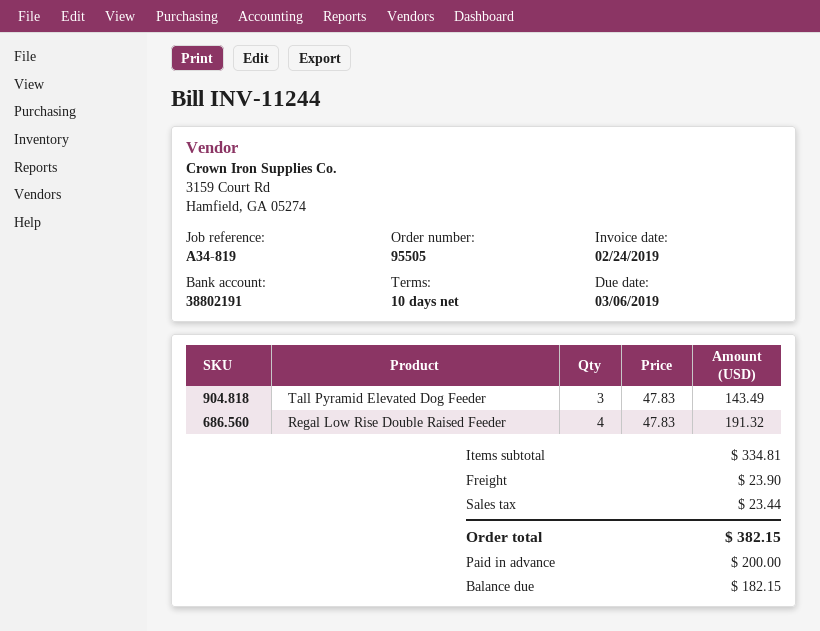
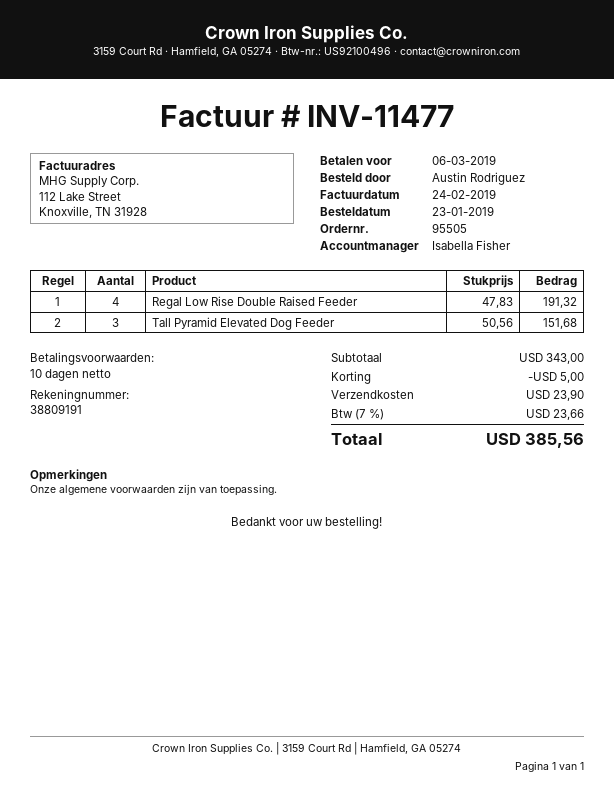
invoice number: INV-11244 -> INV-11477
bank account: 38802191 -> 38809191
Tall Pyramid Elevated Dog Feeder: 3 x 47.83 = 143.49 -> 3 x 50.56 = 151.68
subtotal: 334.81 -> 343.00
discount: none -> 5.00
tax: 23.44 -> 23.66
total: 382.15 -> 385.56

